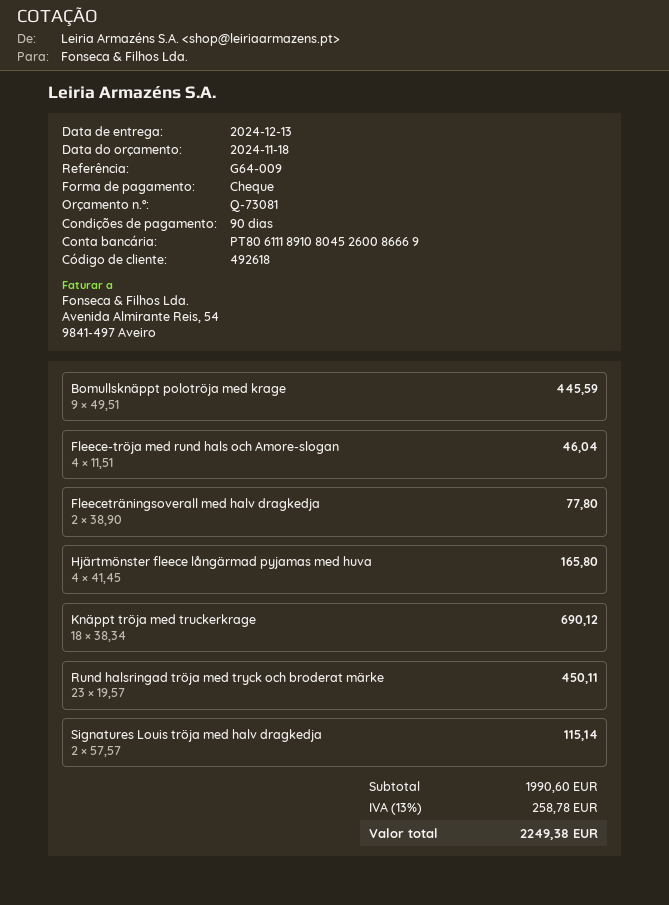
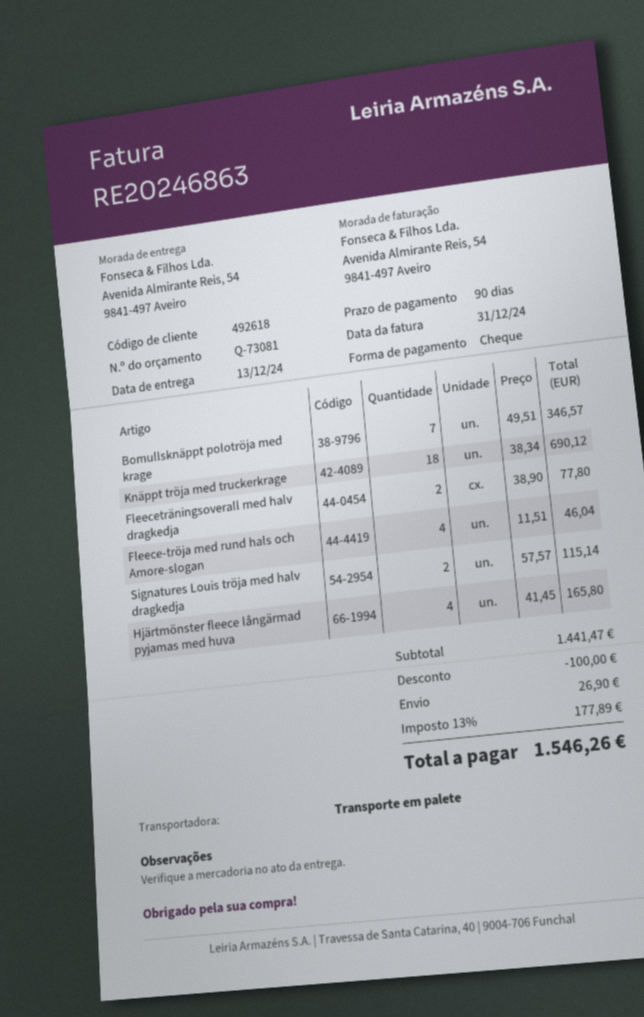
Bomullsknäppt polotröja med krage: 9 x 49.51 = 445.59 -> 7 x 49.51 = 346.57
Rund halsringad tröja med tryck och broderat märke: 23 x 19.57 = 450.11 -> none
subtotal: 1990.60 -> 1441.47
discount: none -> 100.00
shipping: none -> 26.90
tax: 13% = 258.78 -> 13% = 177.89
total: 2249.38 -> 1546.26

